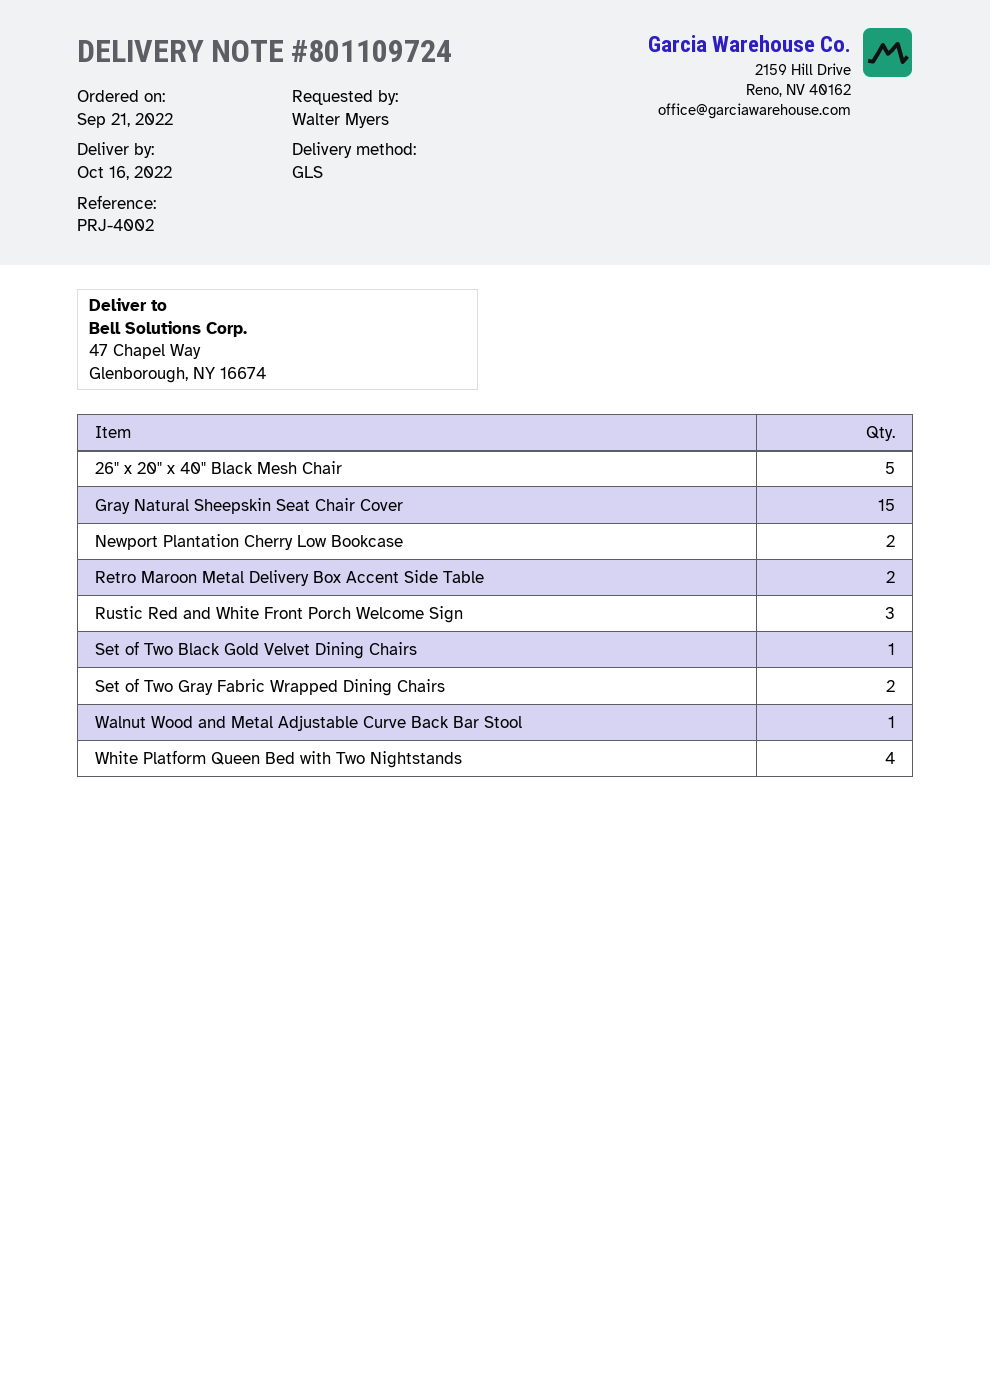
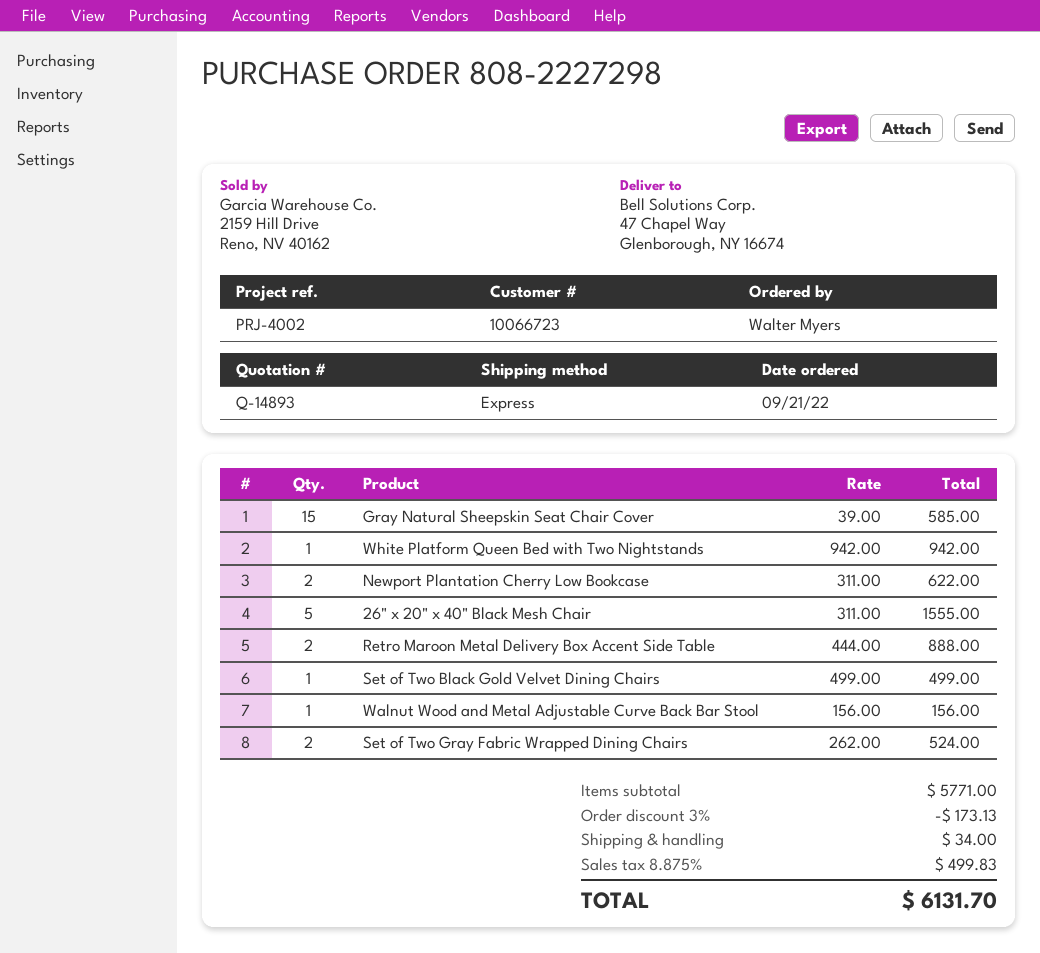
shipping method: GLS -> express
Rustic Red and White Front Porch Welcome Sign: 3 -> none
White Platform Queen Bed with Two Nightstands: 4 -> 1

